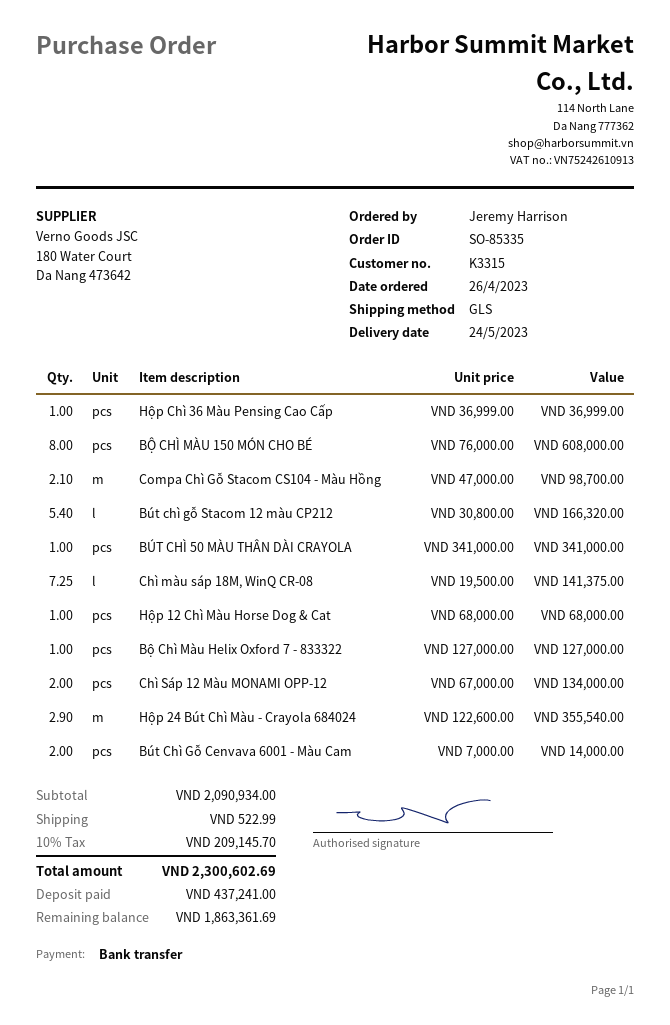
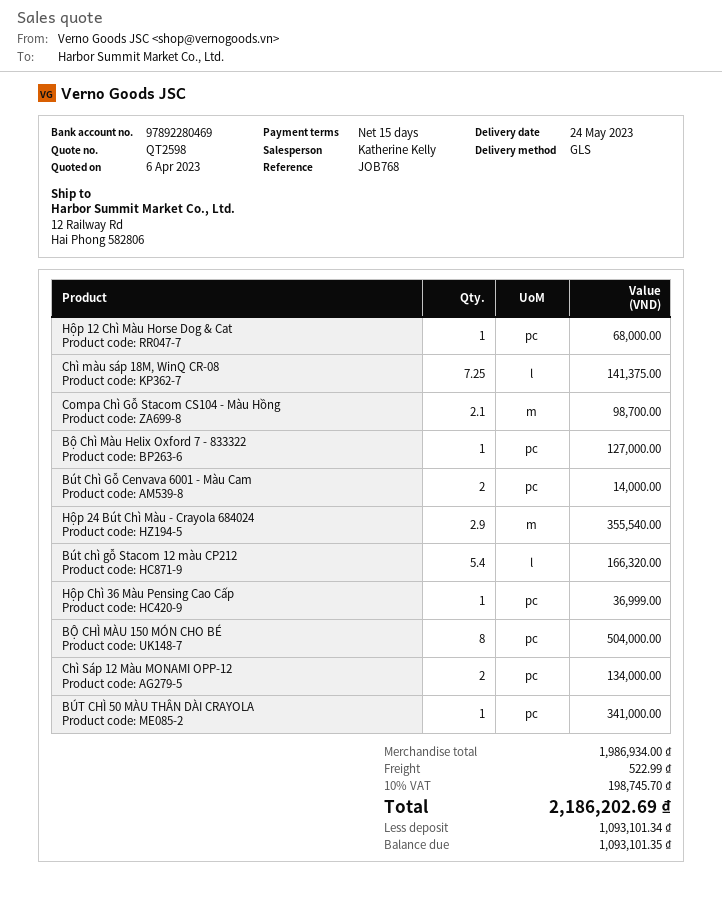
BỘ CHÌ MÀU 150 MÓN CHO BÉ: 8 for 608000.00 -> 8 for 504000.00
subtotal: 2090934.00 -> 1986934.00
tax: 10% = 209145.70 -> 10% = 198745.70
total: 2300602.69 -> 2186202.69
deposit: 437241.00 -> 1093101.34
balance: 1863361.69 -> 1093101.35

